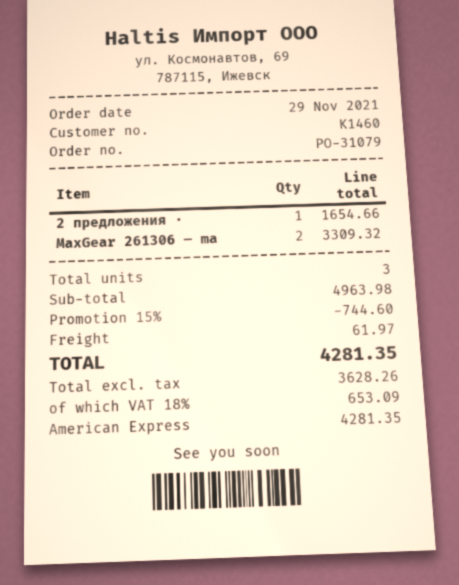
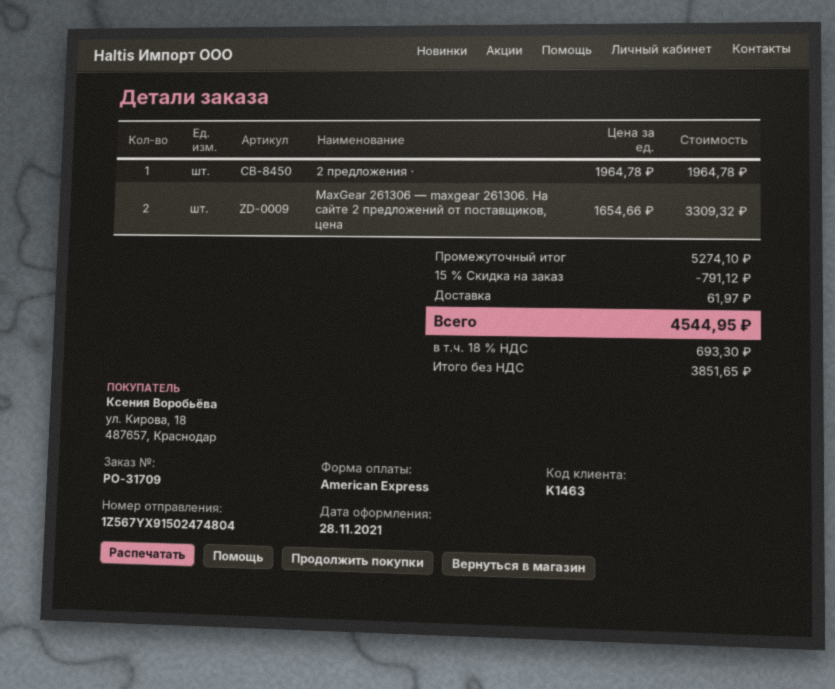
order number: PO-31079 -> PO-31709
order date: 2021-11-29 -> 2021-11-28
customer number: K1460 -> K1463
2 предложения ·: 1 for 1654.66 -> 1 for 1964.78
subtotal: 4963.98 -> 5274.10
discount: 15% = 744.60 -> 15% = 791.12
net: 3628.26 -> 3851.65
tax: 18% = 653.09 -> 18% = 693.30
total: 4281.35 -> 4544.95

